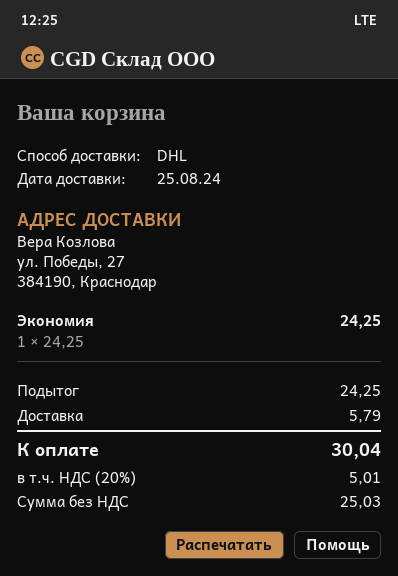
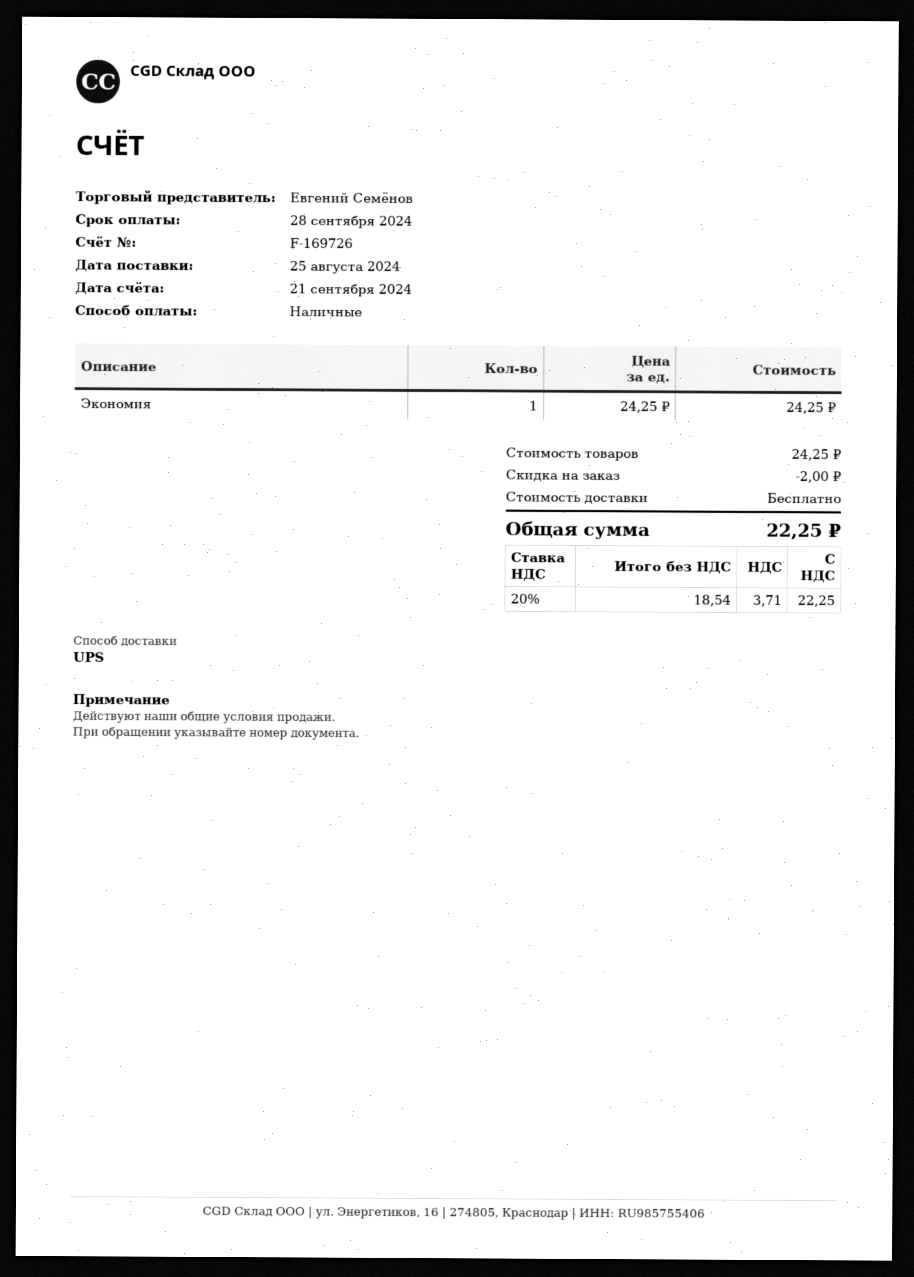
shipping method: DHL -> UPS
discount: none -> 2.00
shipping: 5.79 -> 0.00
net: 25.03 -> 18.54
tax: 20% = 5.01 -> 20% = 3.71
total: 30.04 -> 22.25

